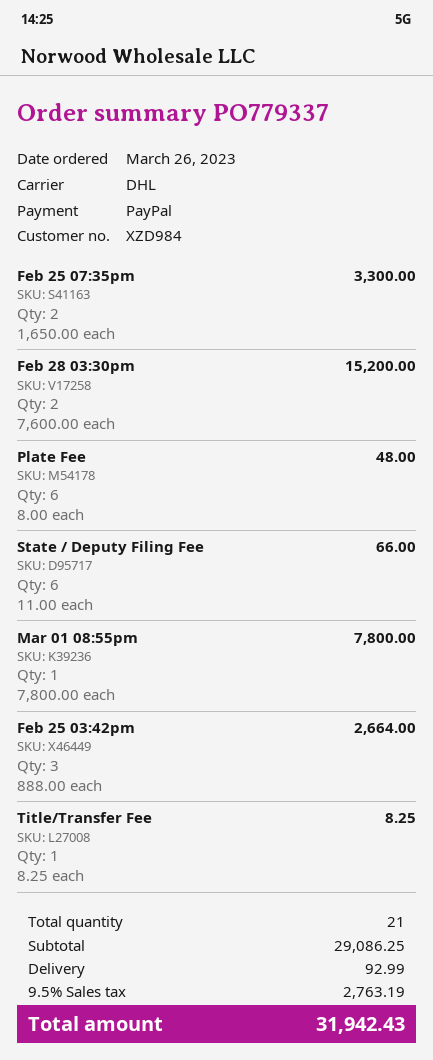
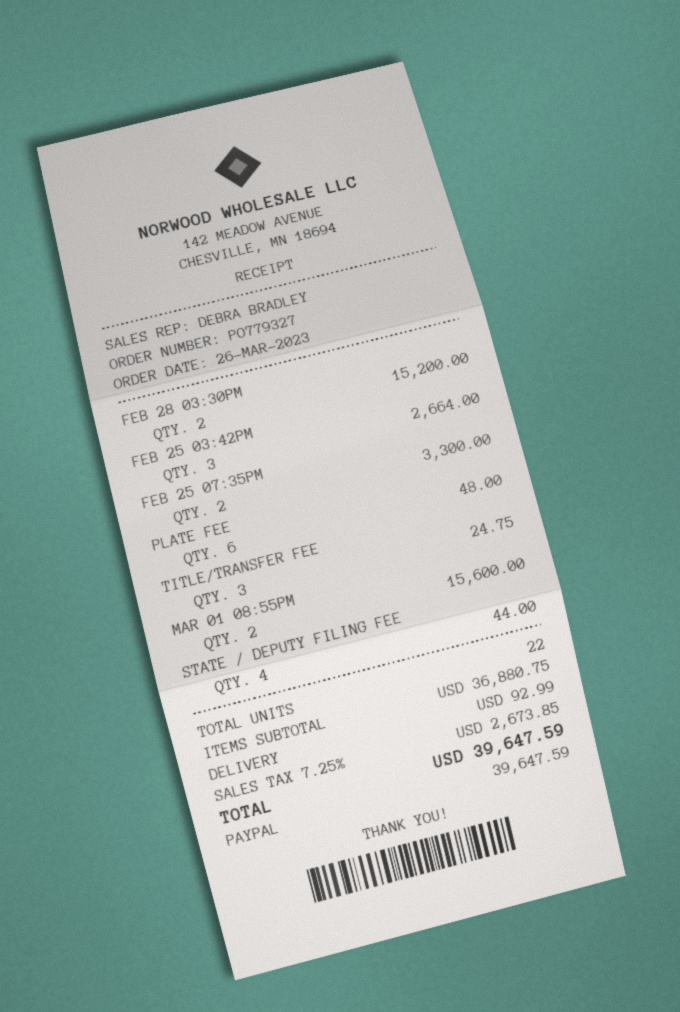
order number: PO779337 -> PO779327
State / Deputy Filing Fee: 6 for 66.00 -> 4 for 44.00
Mar 01 08:55pm: 1 for 7800.00 -> 2 for 15600.00
Title/Transfer Fee: 1 for 8.25 -> 3 for 24.75
total quantity: 21 -> 22
subtotal: 29086.25 -> 36880.75
tax: 9.5% = 2763.19 -> 7.25% = 2673.85
total: 31942.43 -> 39647.59

